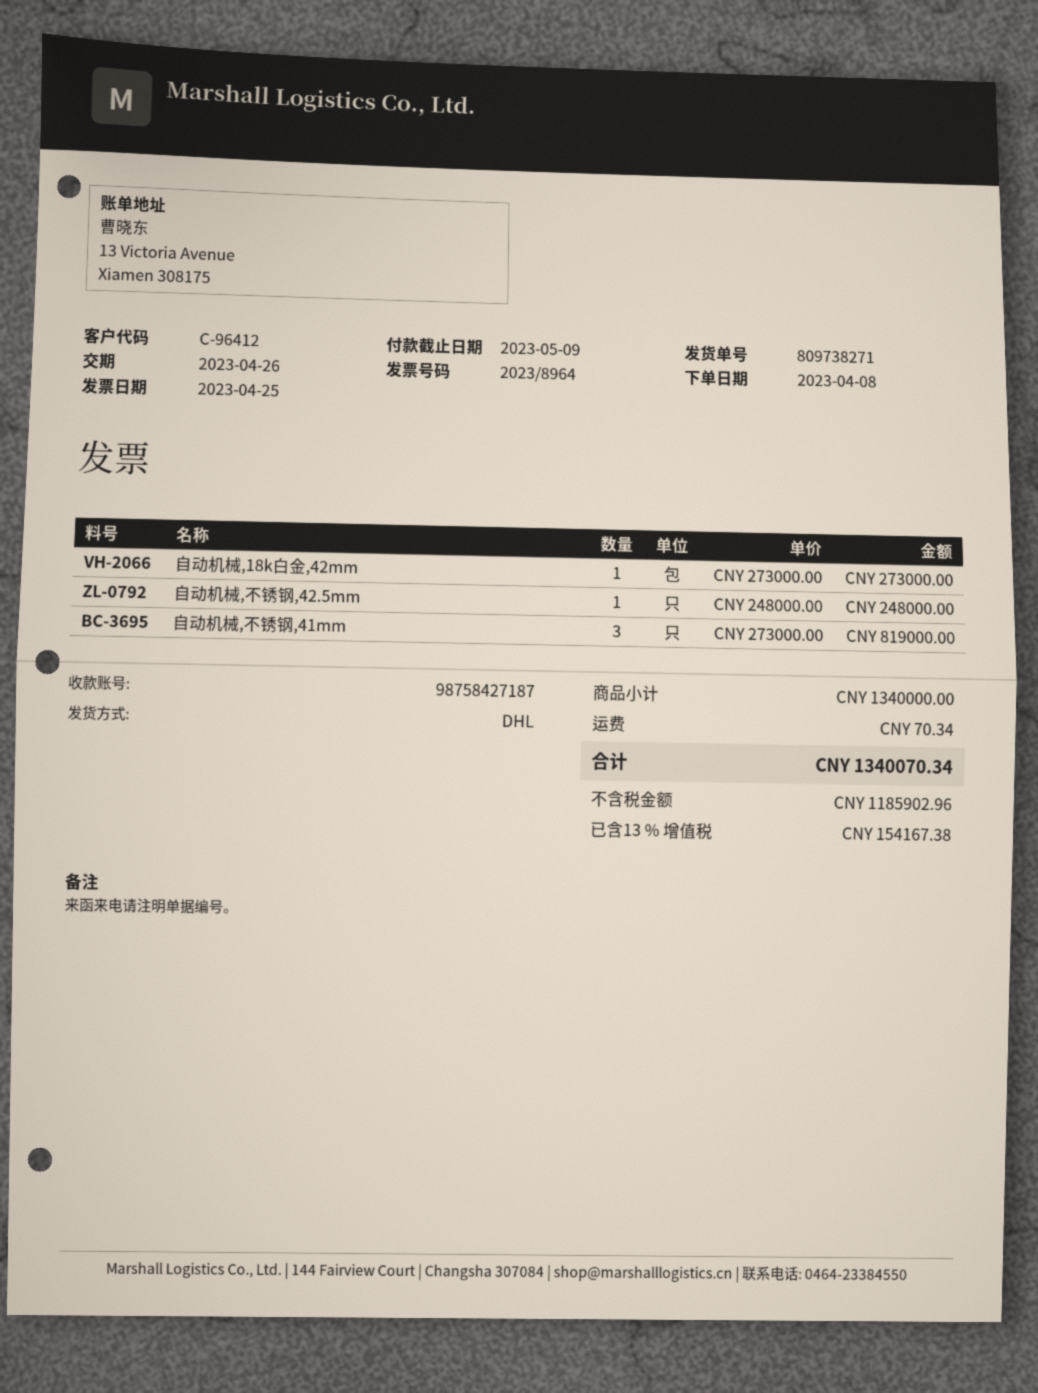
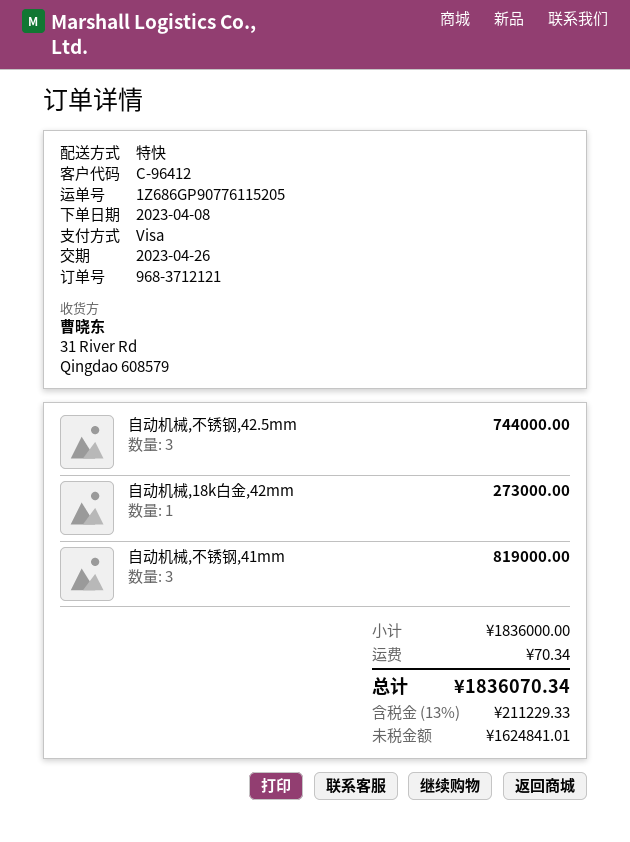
shipping method: DHL -> express
自动机械,不锈钢,42.5mm: 1 for 248000.00 -> 3 for 744000.00
subtotal: 1340000.00 -> 1836000.00
net: 1185902.96 -> 1624841.01
tax: 13% = 154167.38 -> 13% = 211229.33
total: 1340070.34 -> 1836070.34

